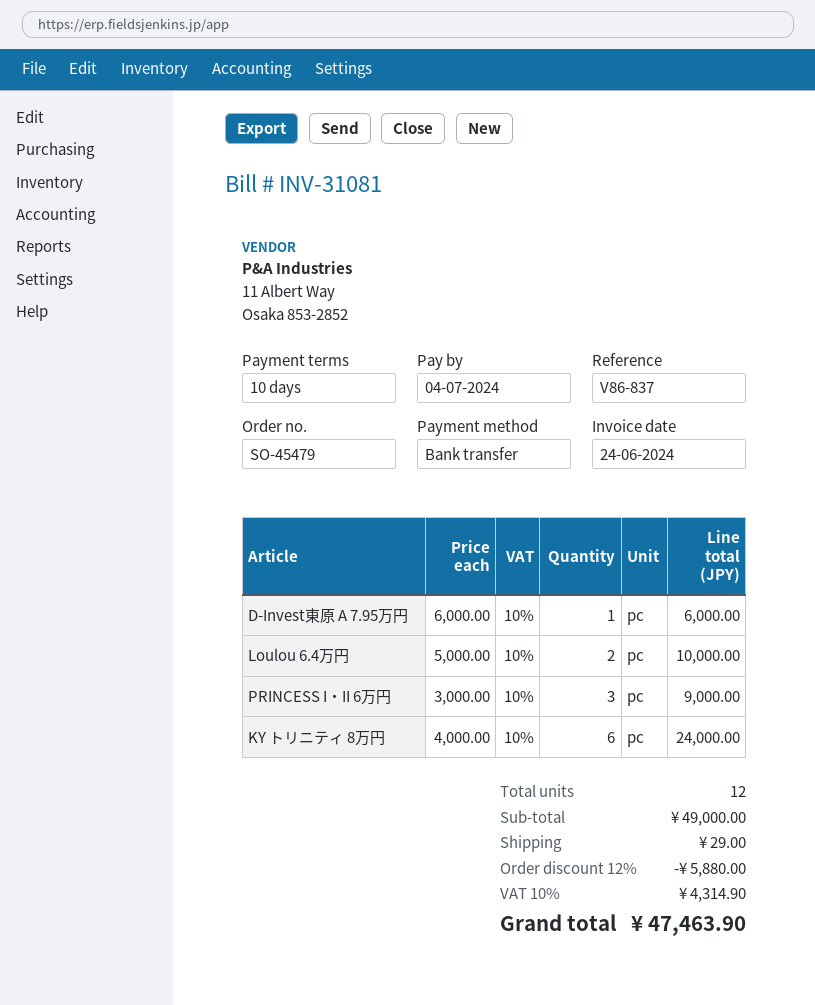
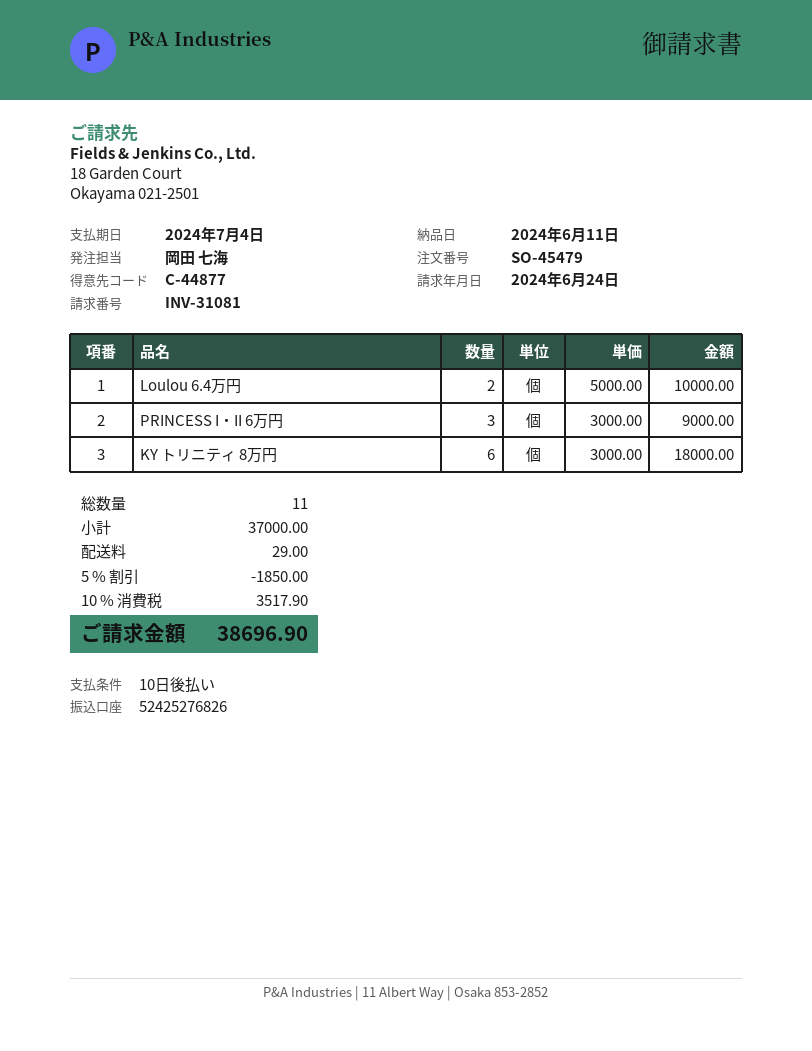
D-Invest東原 A 7.95万円: 1 x 6000.00 = 6000.00 -> none
KY トリニティ 8万円: 6 x 4000.00 = 24000.00 -> 6 x 3000.00 = 18000.00
total quantity: 12 -> 11
subtotal: 49000.00 -> 37000.00
discount: 12% = 5880.00 -> 5% = 1850.00
tax: 10% = 4314.90 -> 10% = 3517.90
total: 47463.90 -> 38696.90

